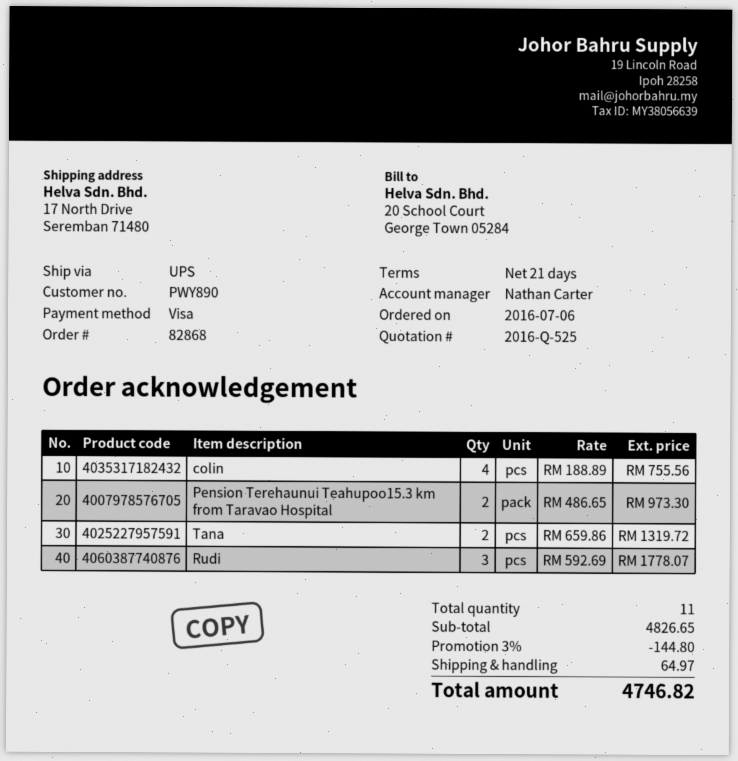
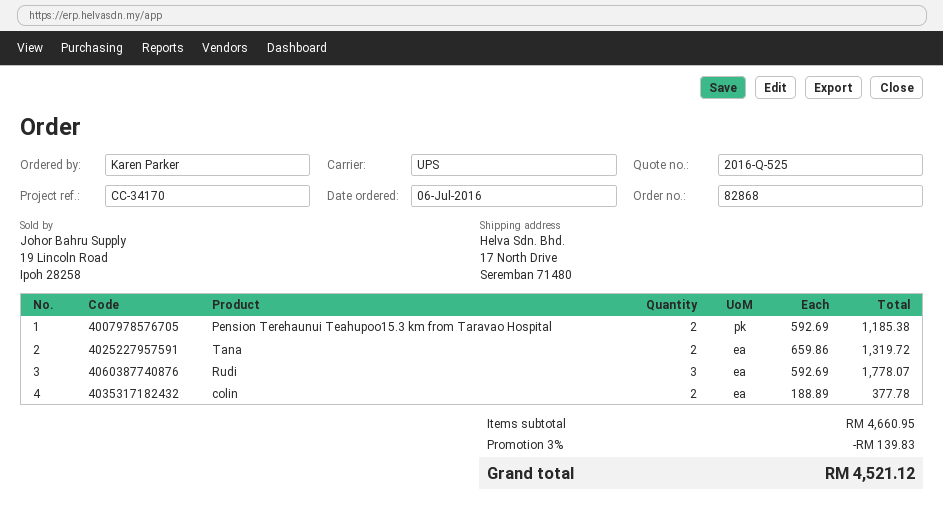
colin: 4 x 188.89 = 755.56 -> 2 x 188.89 = 377.78
Pension Terehaunui Teahupoo15.3 km from Taravao Hospital: 2 x 486.65 = 973.30 -> 2 x 592.69 = 1185.38
subtotal: 4826.65 -> 4660.95
discount: 3% = 144.80 -> 3% = 139.83
shipping: 64.97 -> none
total: 4746.82 -> 4521.12

